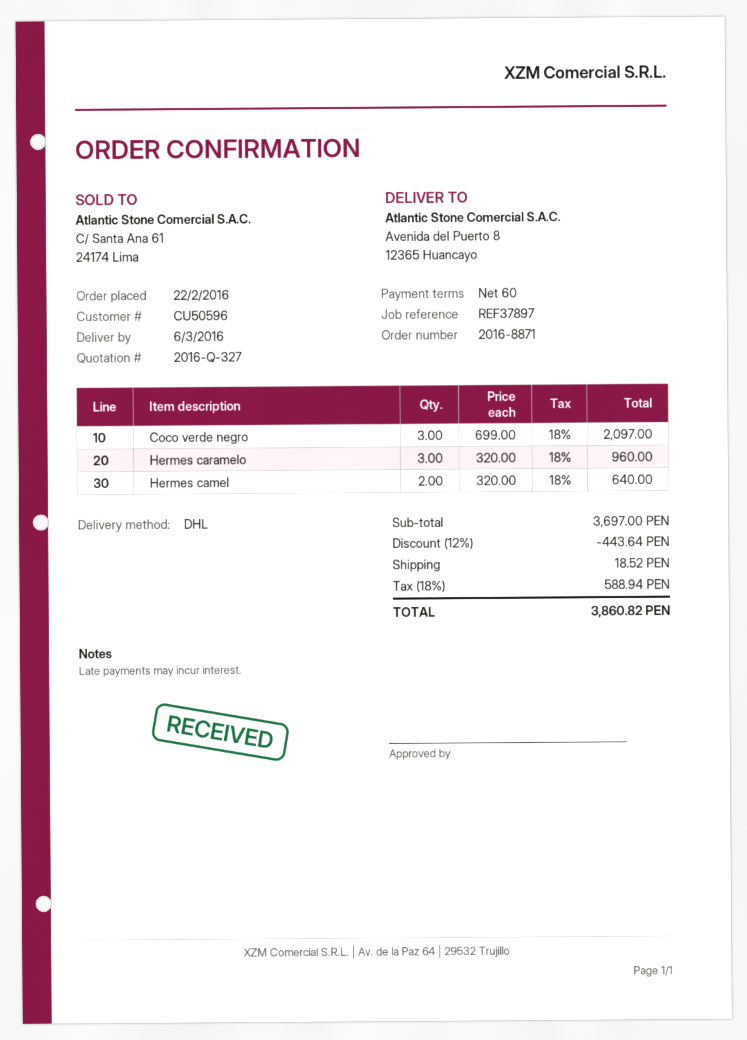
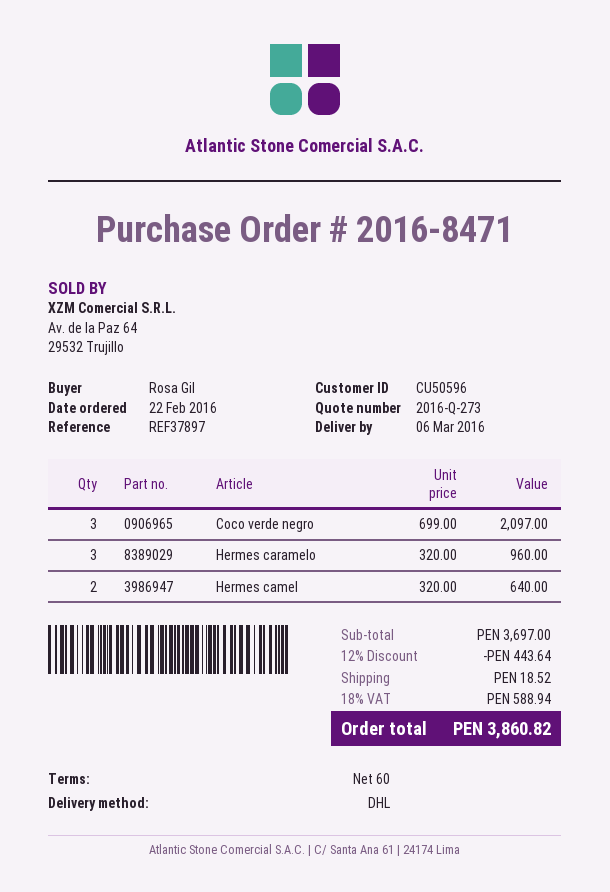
quote number: 2016-Q-327 -> 2016-Q-273
order number: 2016-8871 -> 2016-8471

